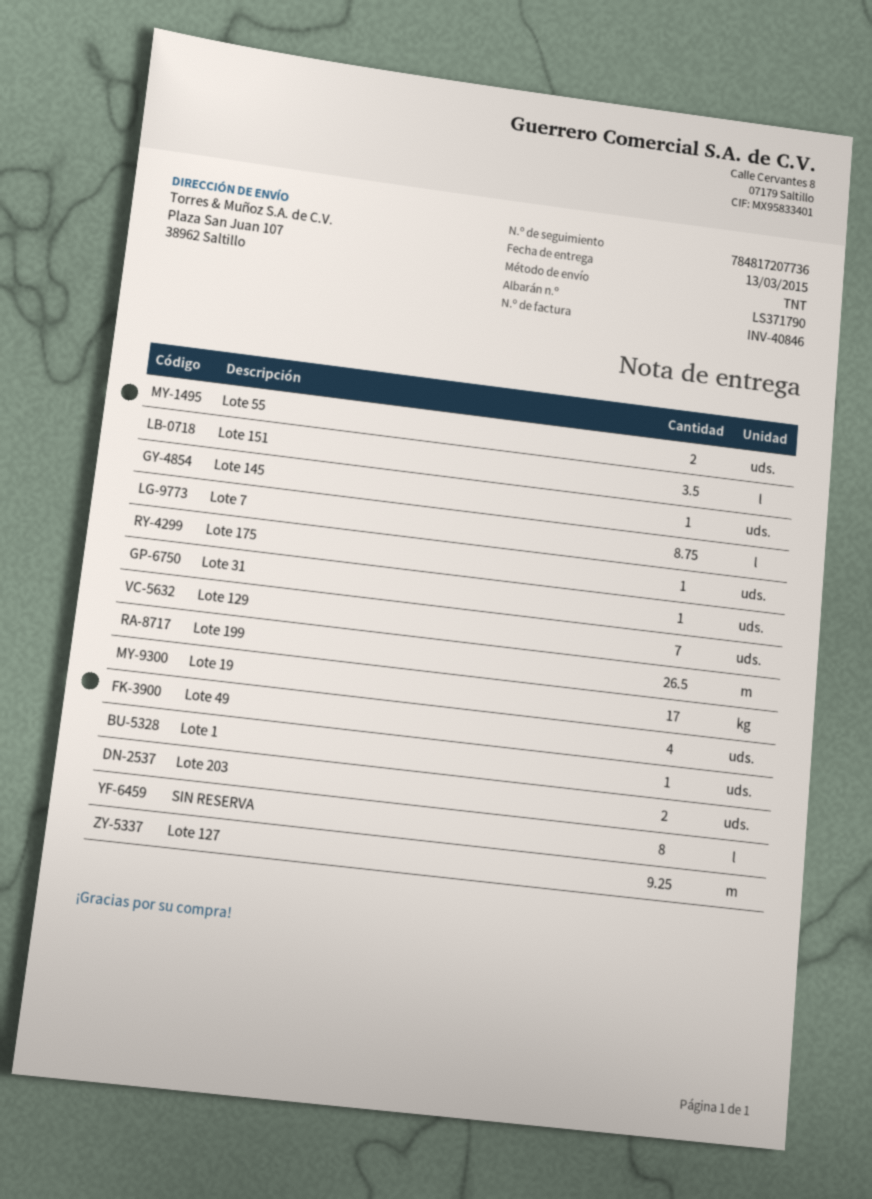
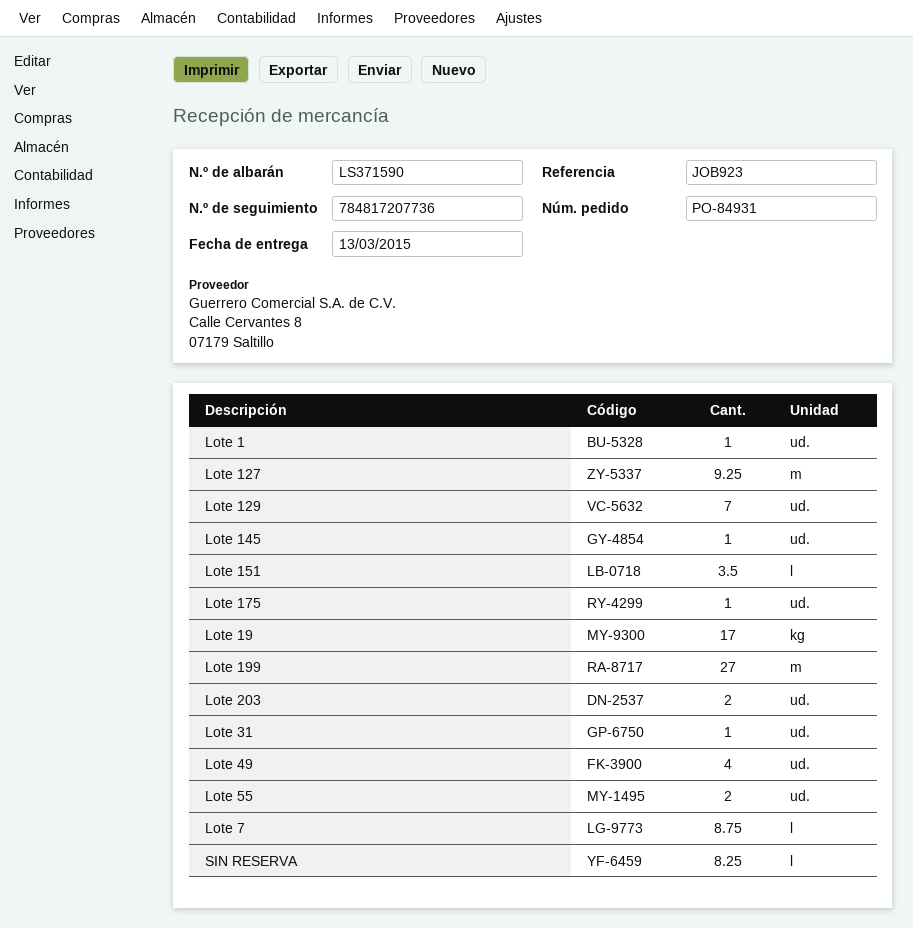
delivery note number: LS371790 -> LS371590
Lote 199: 26.5 -> 27
SIN RESERVA: 8 -> 8.25

